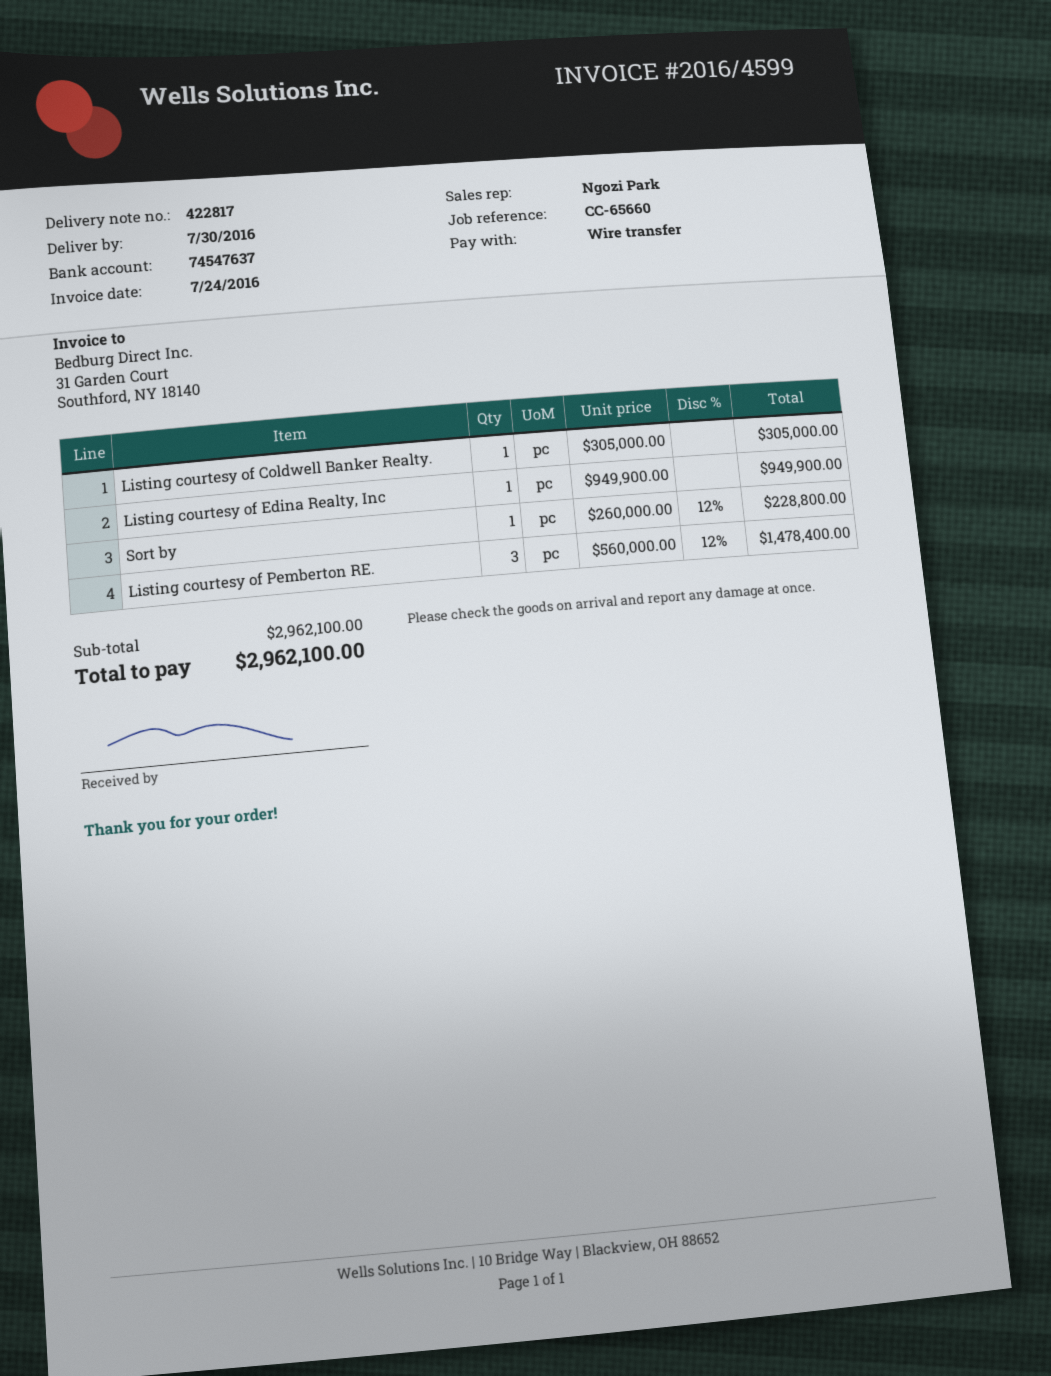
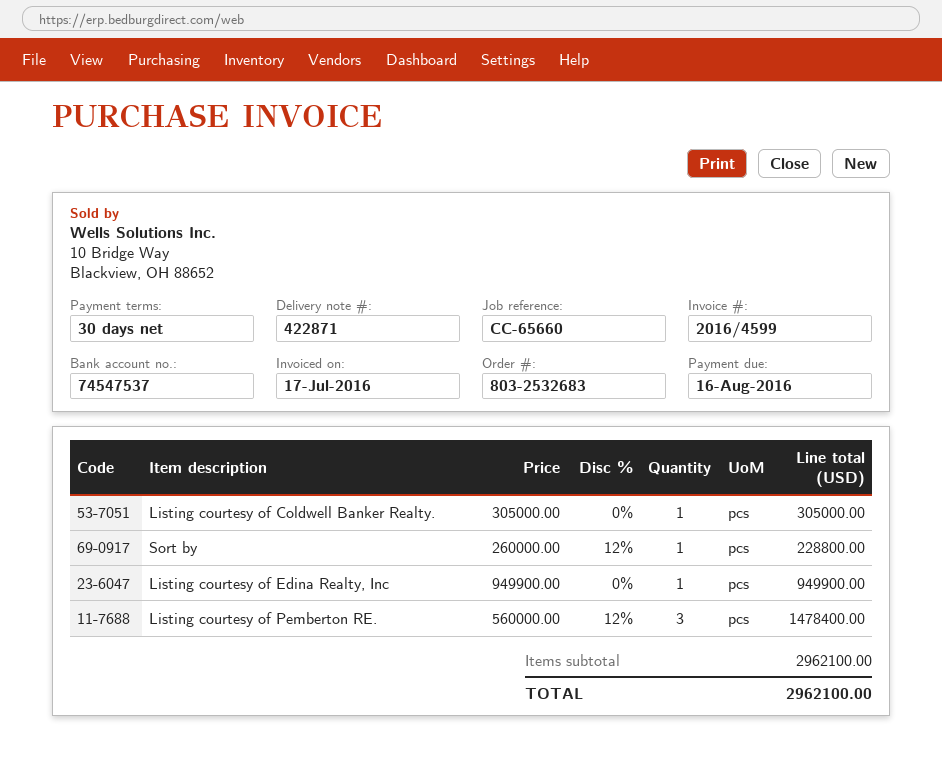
delivery note number: 422817 -> 422871
invoice date: 2016-07-24 -> 2016-07-17
bank account: 74547637 -> 74547537

